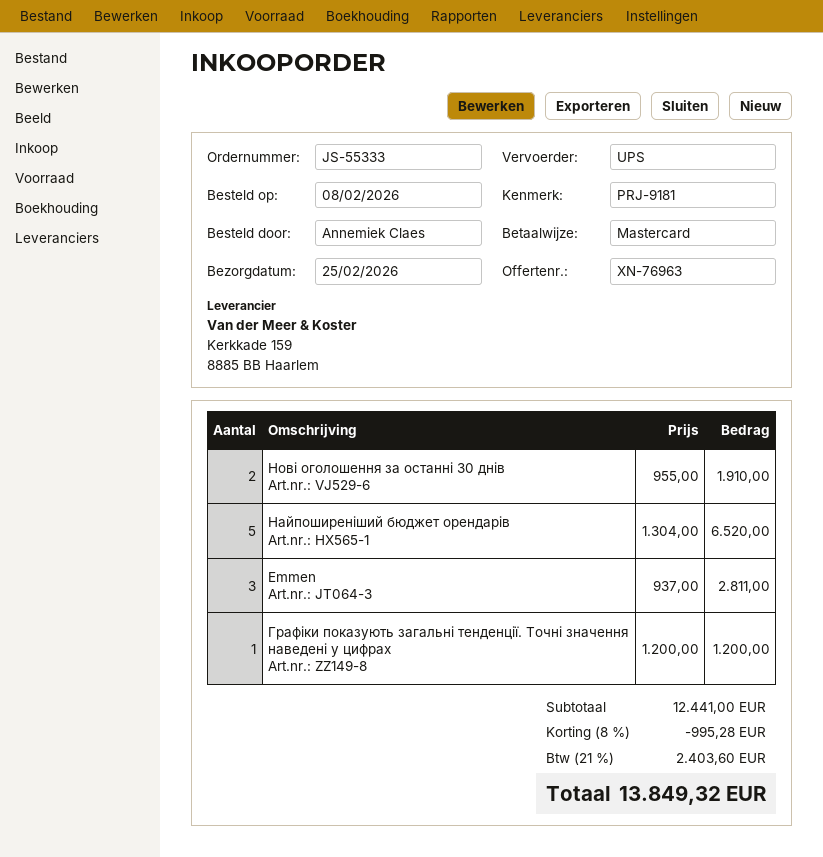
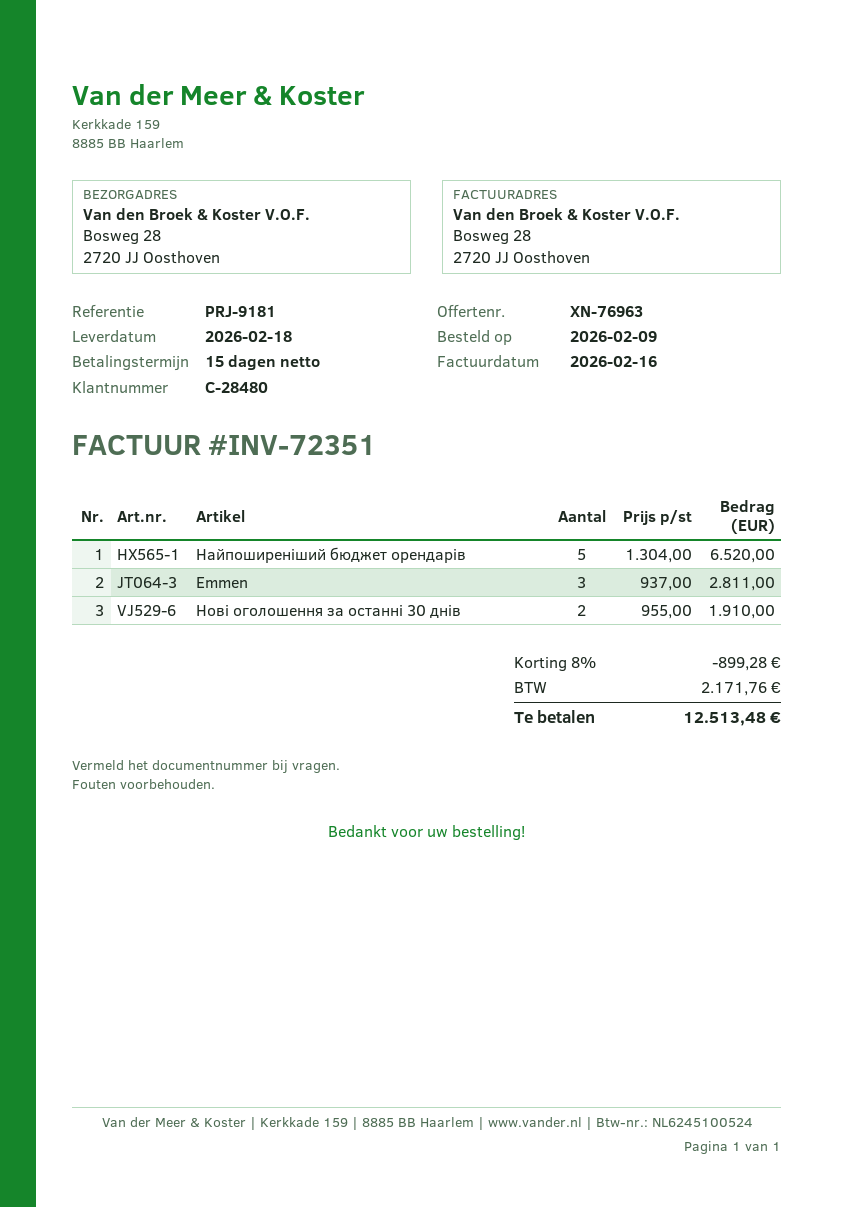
order date: 2026-02-08 -> 2026-02-09
delivery date: 2026-02-25 -> 2026-02-18
Графіки показують загальні тенденції. Точні значення наведені у цифрах: 1 x 1200.00 = 1200.00 -> none
discount: 8% = 995.28 -> 8% = 899.28
tax: 2403.60 -> 2171.76
total: 13849.32 -> 12513.48

